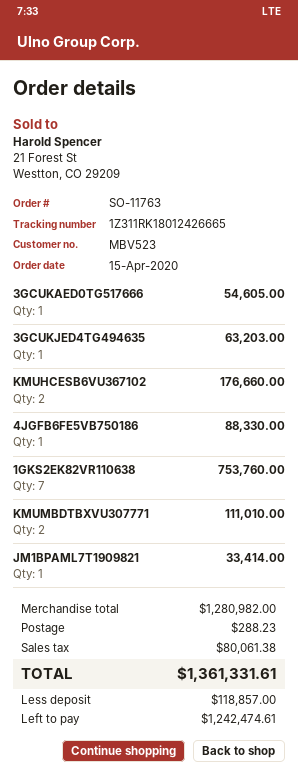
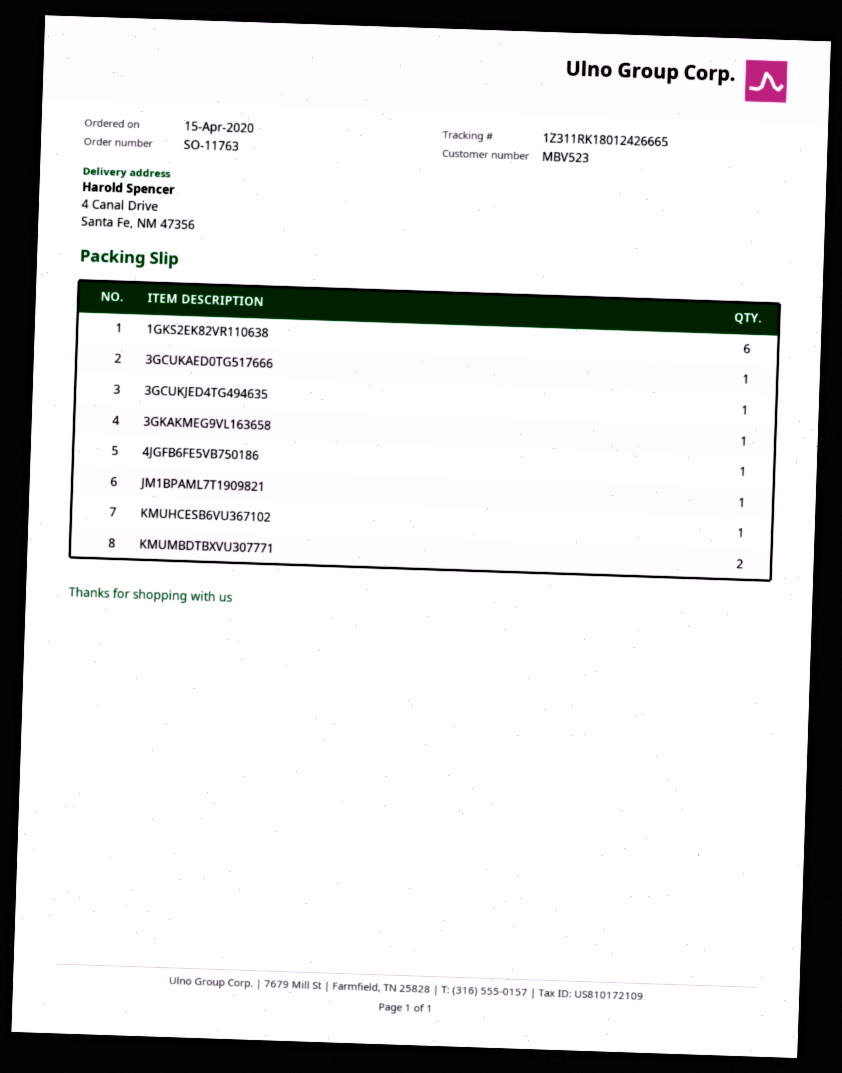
KMUHCESB6VU367102: 2 -> 1
1GKS2EK82VR110638: 7 -> 6
3GKAKMEG9VL163658: none -> 1

